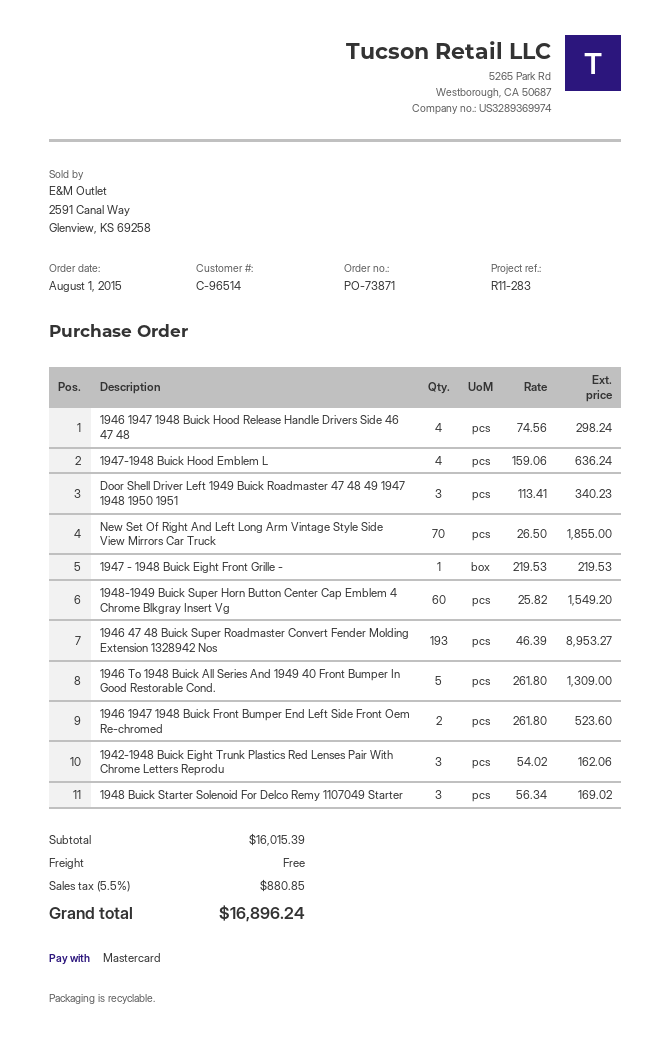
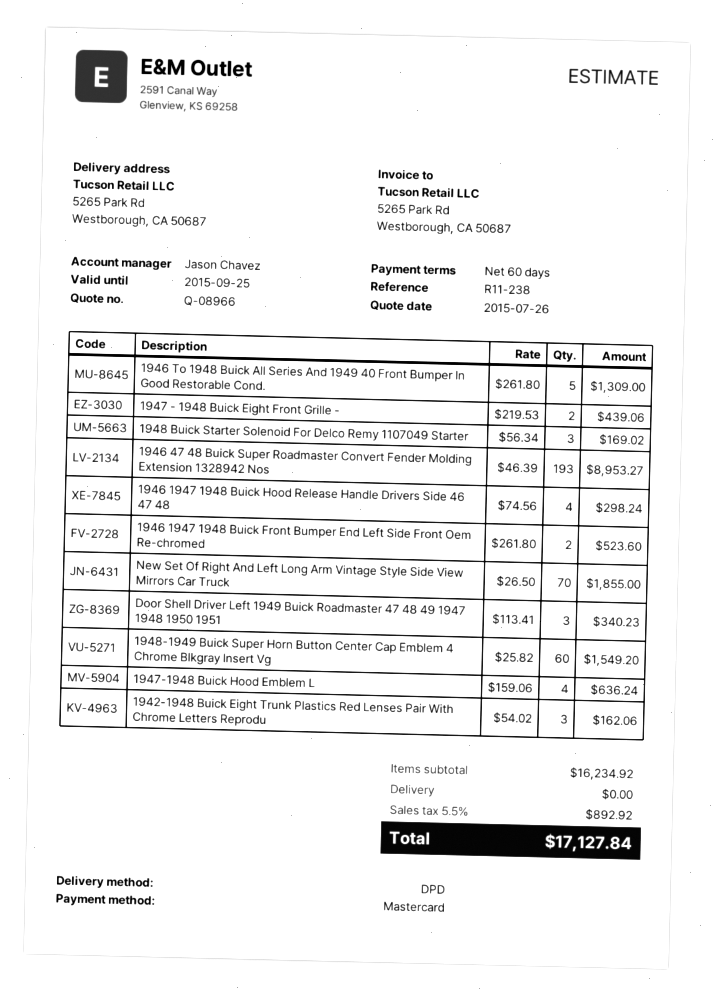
reference: R11-283 -> R11-238
1947 - 1948 Buick Eight Front Grille -: 1 x 219.53 = 219.53 -> 2 x 219.53 = 439.06
subtotal: 16015.39 -> 16234.92
tax: 5.5% = 880.85 -> 5.5% = 892.92
total: 16896.24 -> 17127.84

